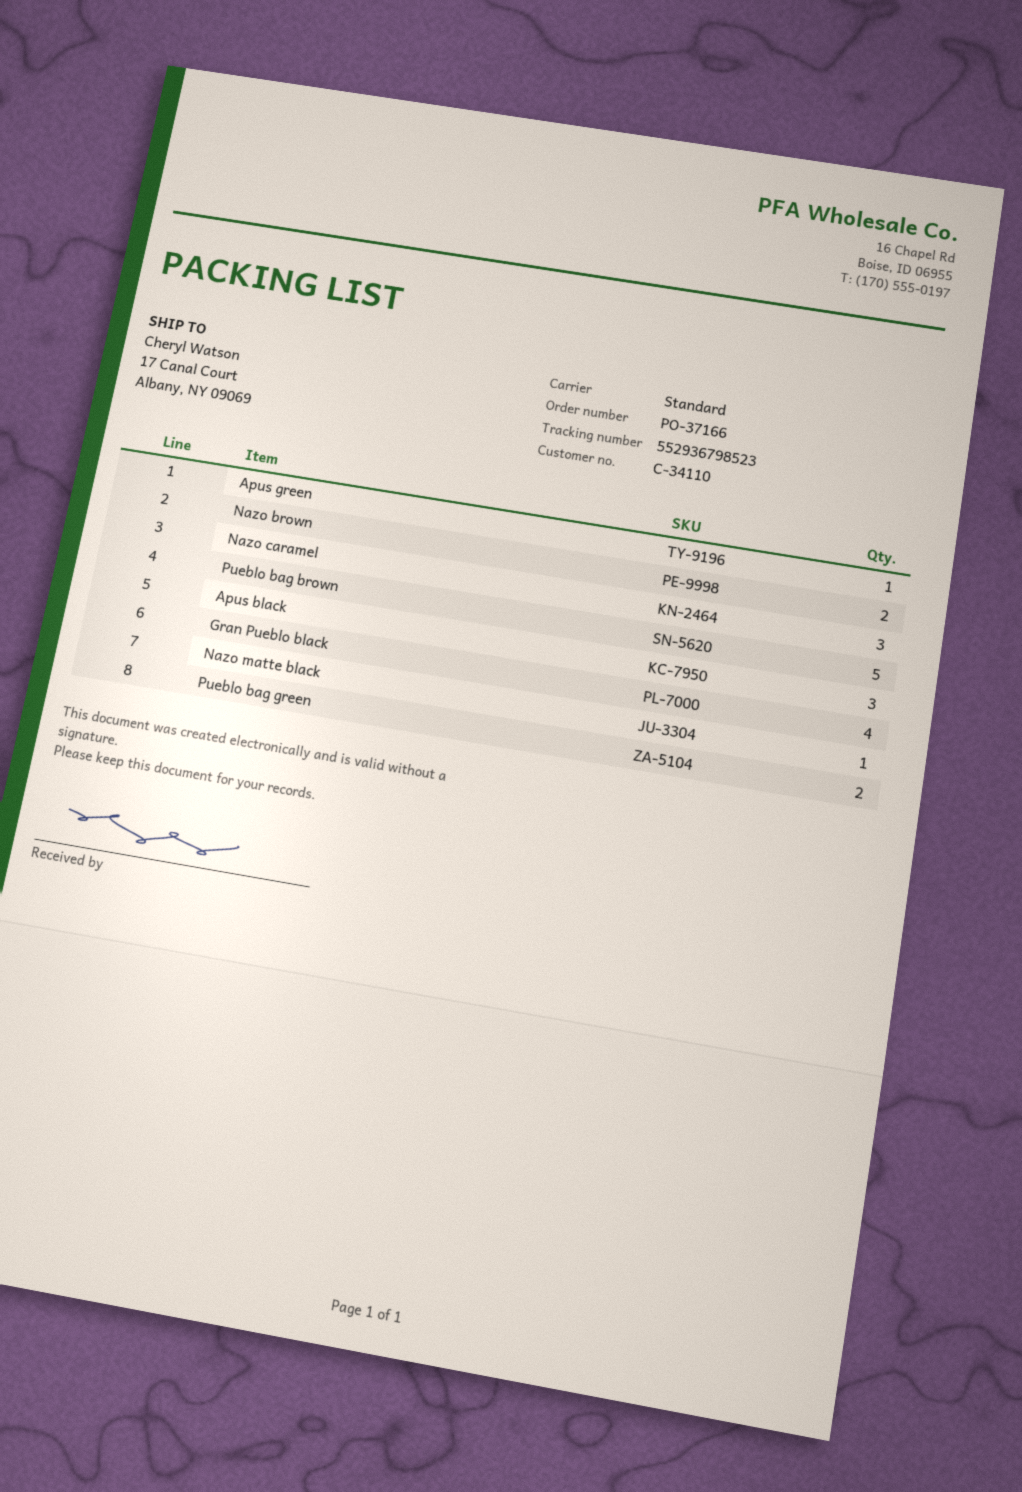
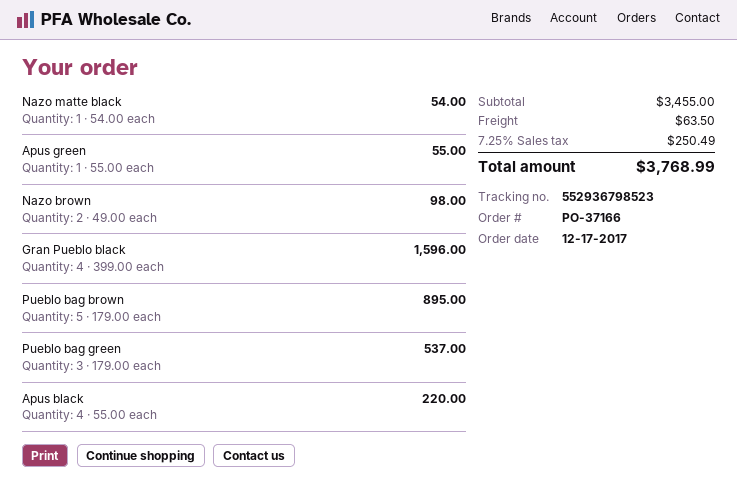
Nazo caramel: 3 -> none
Apus black: 3 -> 4
Pueblo bag green: 2 -> 3

